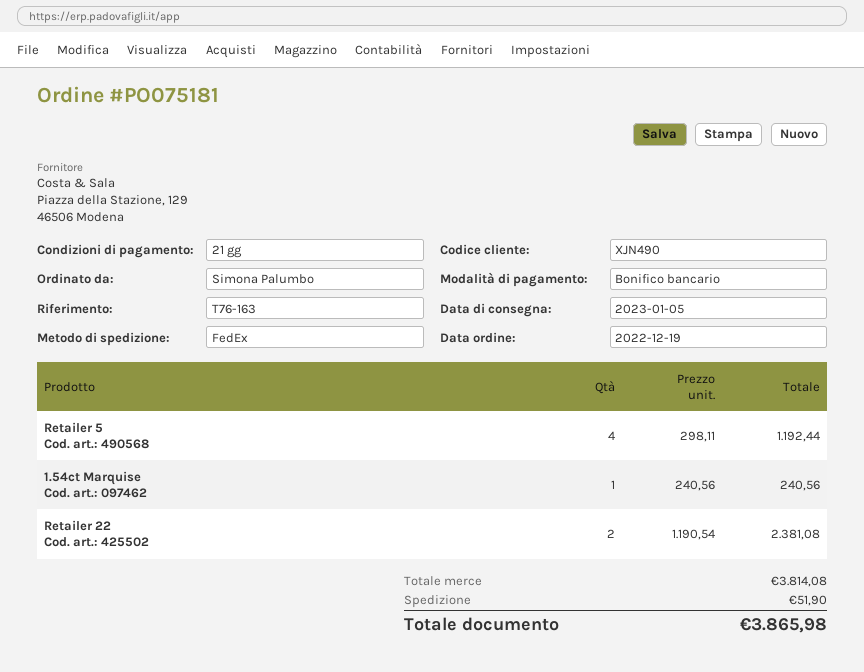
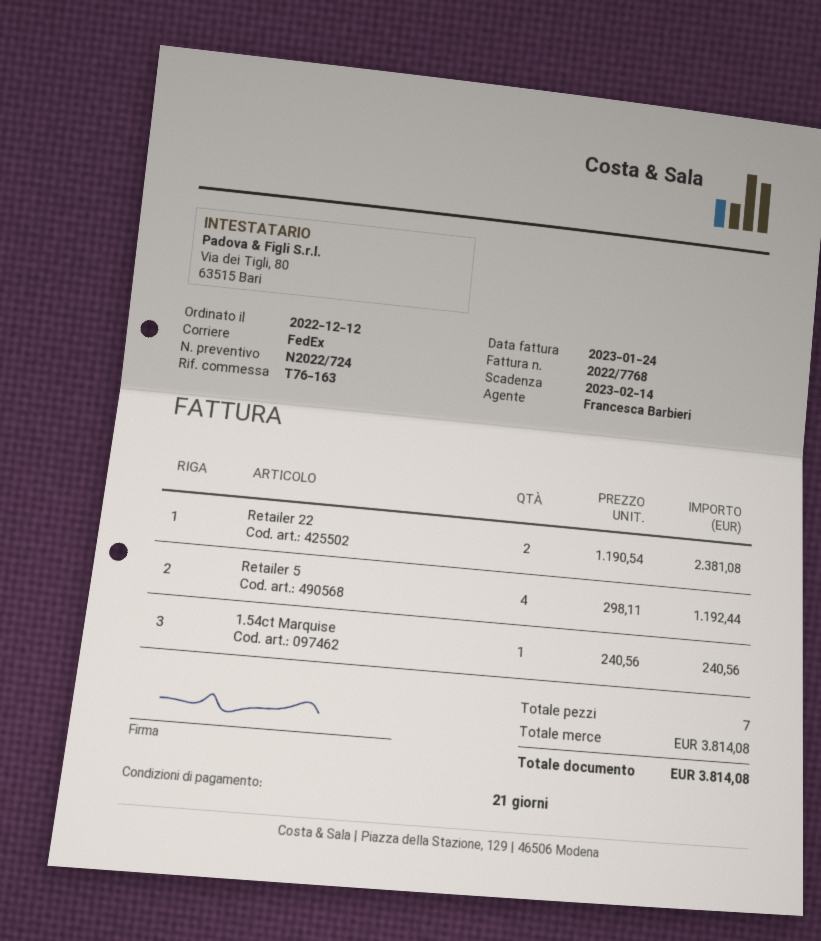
order date: 2022-12-19 -> 2022-12-12
shipping: 51.90 -> none
total: 3865.98 -> 3814.08

